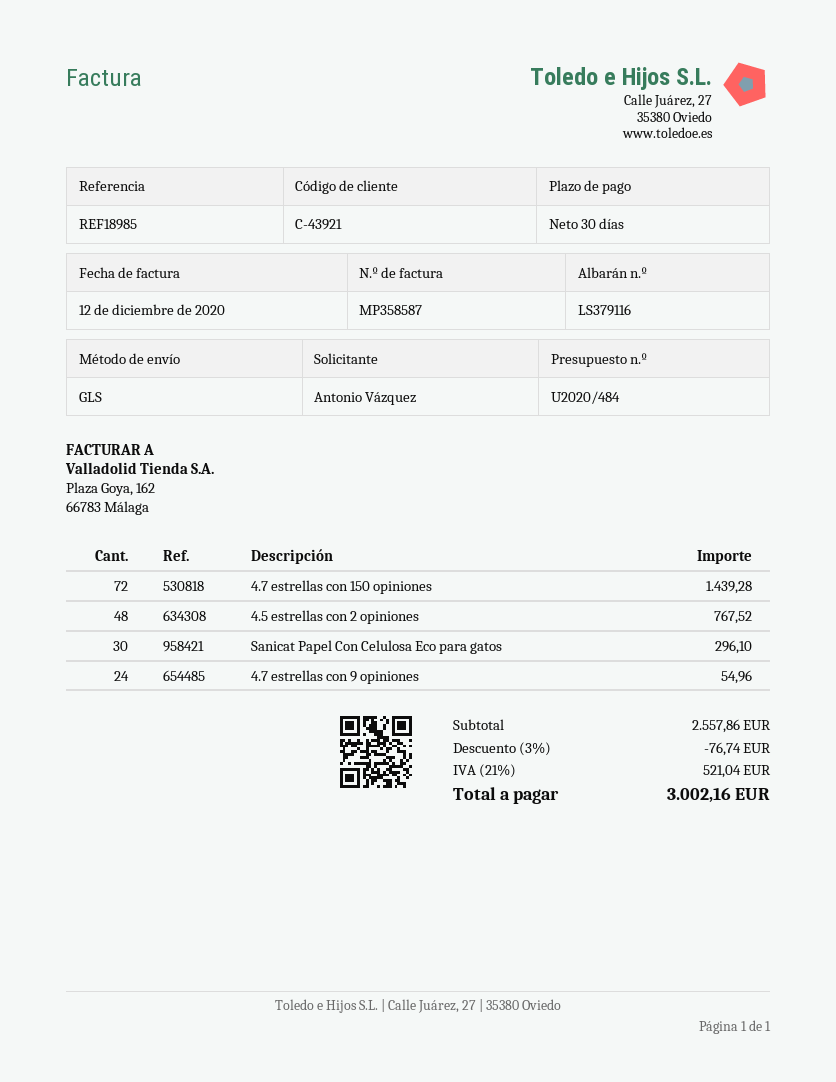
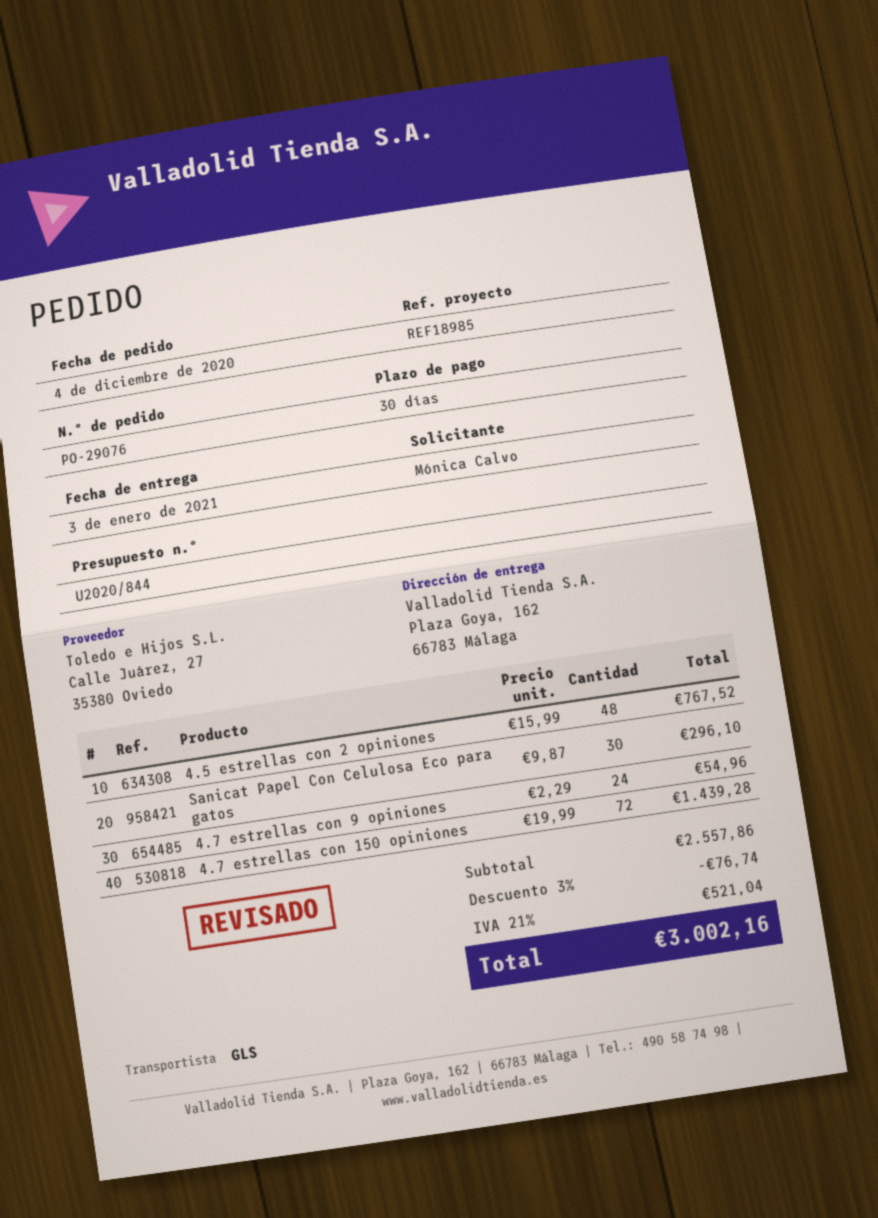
quote number: U2020/484 -> U2020/844
ordered by: Antonio Vázquez -> Mónica Calvo

